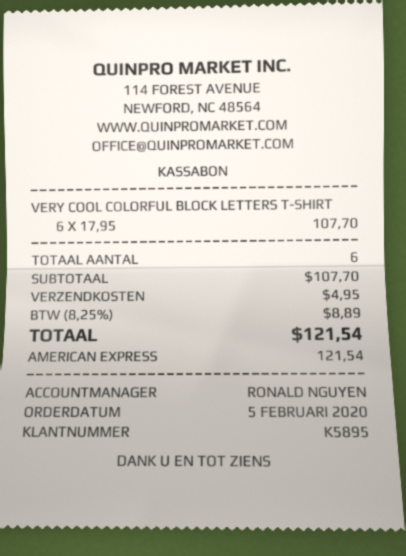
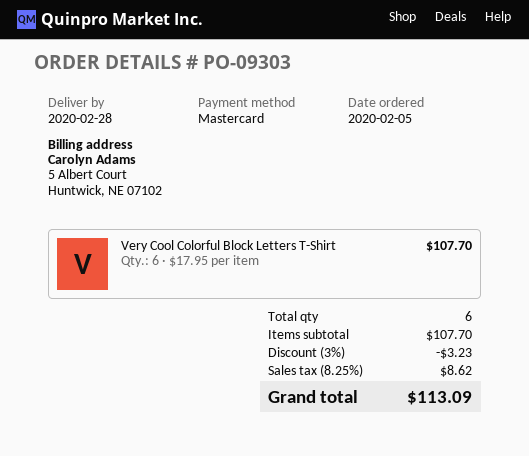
payment method: American Express -> Mastercard
discount: none -> 3% = 3.23
shipping: 4.95 -> none
tax: 8.25% = 8.89 -> 8.25% = 8.62
total: 121.54 -> 113.09

